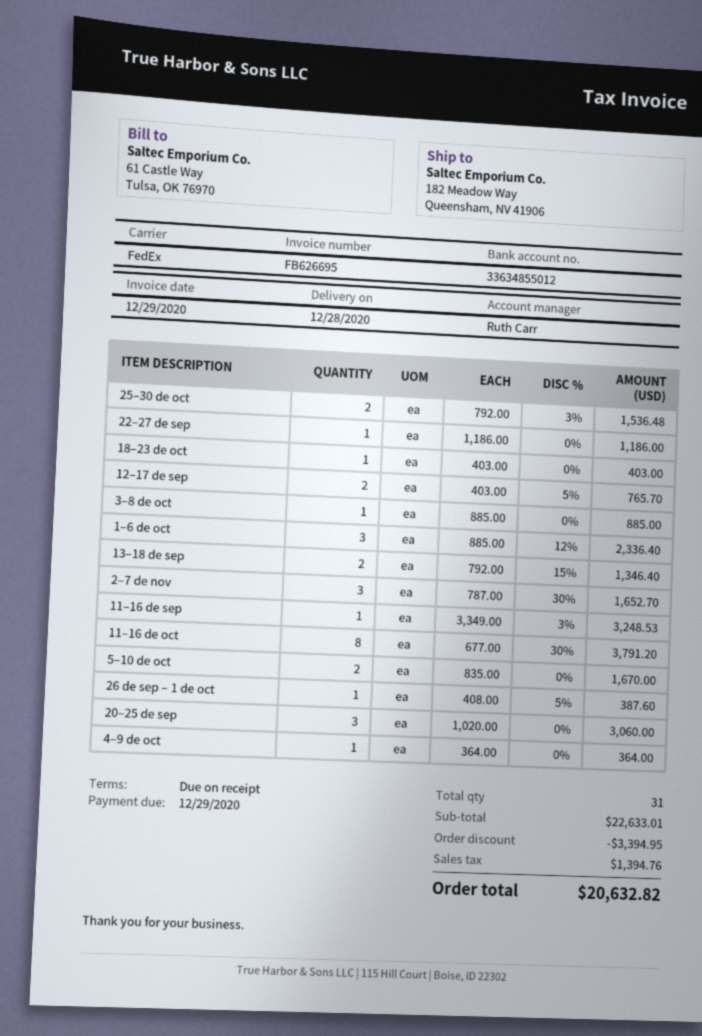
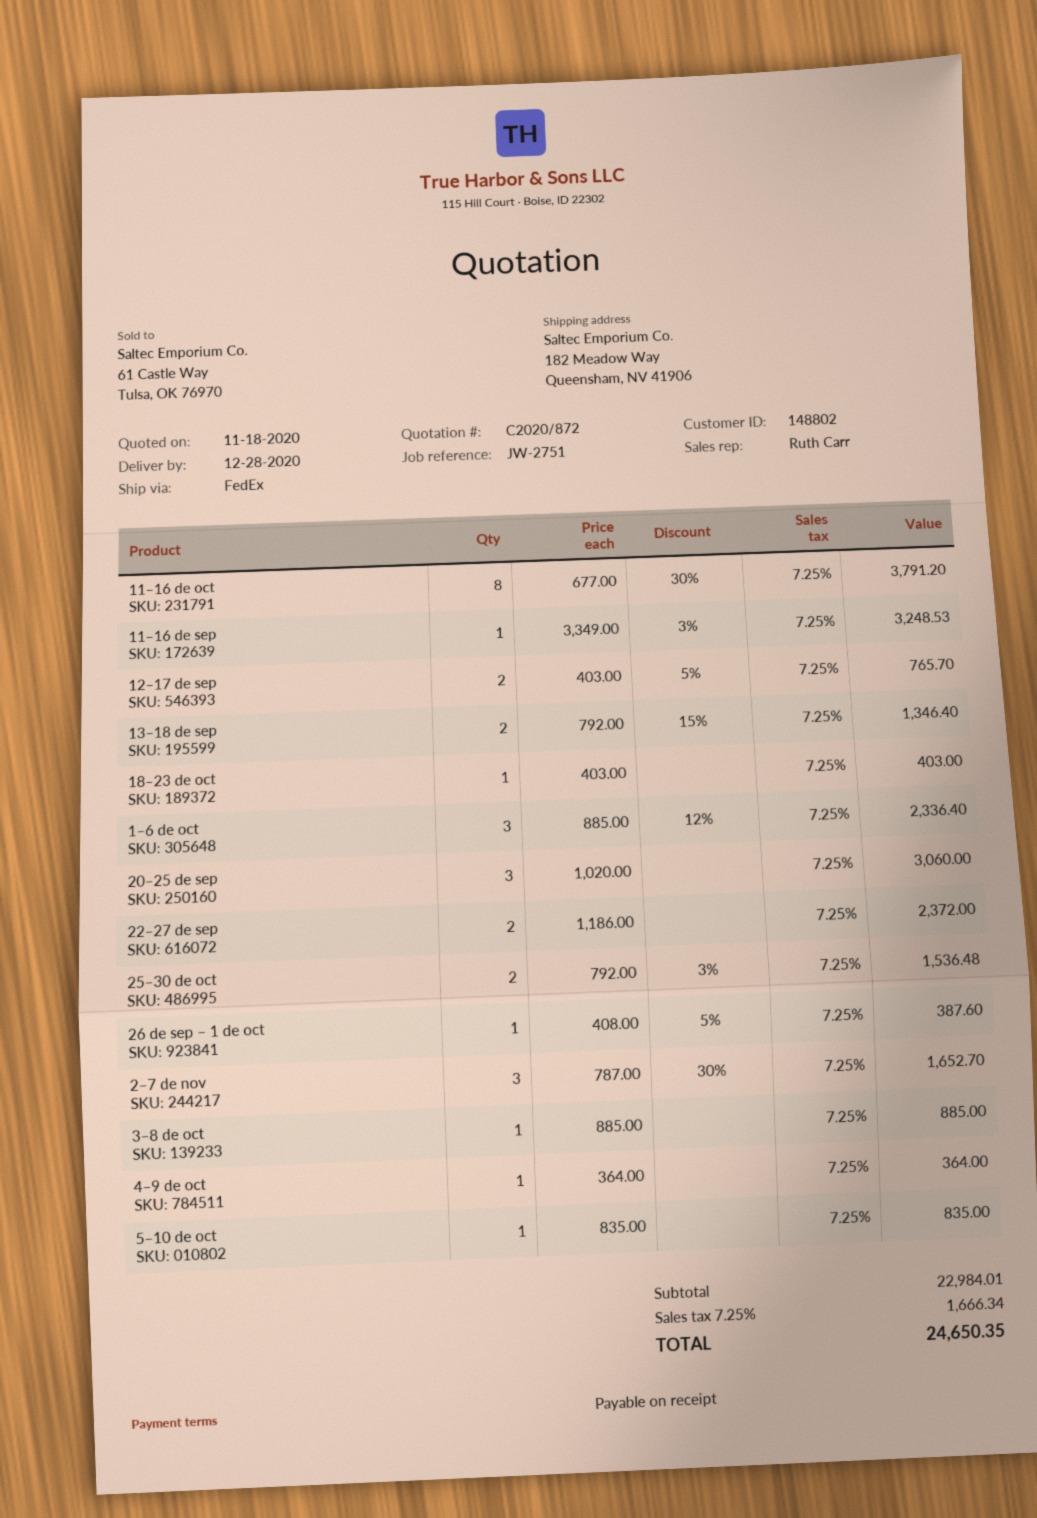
22–27 de sep: 1 x 1186.00 = 1186.00 -> 2 x 1186.00 = 2372.00
5–10 de oct: 2 x 835.00 = 1670.00 -> 1 x 835.00 = 835.00
subtotal: 22633.01 -> 22984.01
discount: 3394.95 -> none
tax: 1394.76 -> 1666.34
total: 20632.82 -> 24650.35

